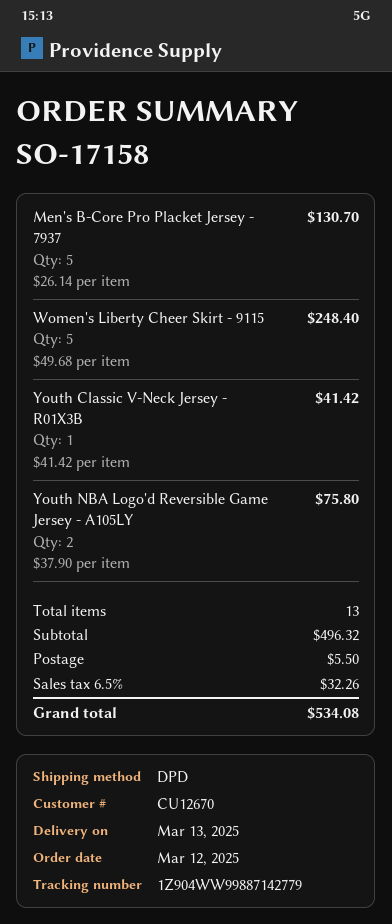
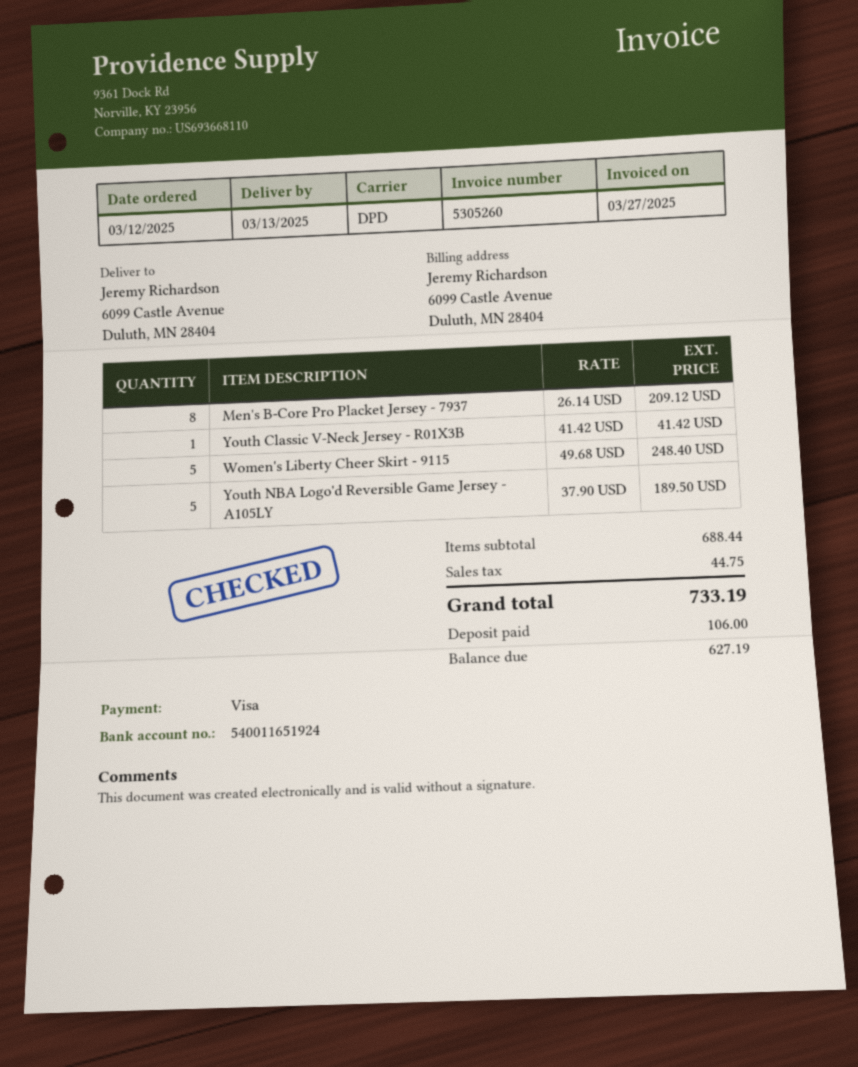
Men's B-Core Pro Placket Jersey - 7937: 5 x 26.14 = 130.70 -> 8 x 26.14 = 209.12
Youth NBA Logo'd Reversible Game Jersey - A105LY: 2 x 37.90 = 75.80 -> 5 x 37.90 = 189.50
subtotal: 496.32 -> 688.44
shipping: 5.50 -> none
tax: 32.26 -> 44.75
total: 534.08 -> 733.19

